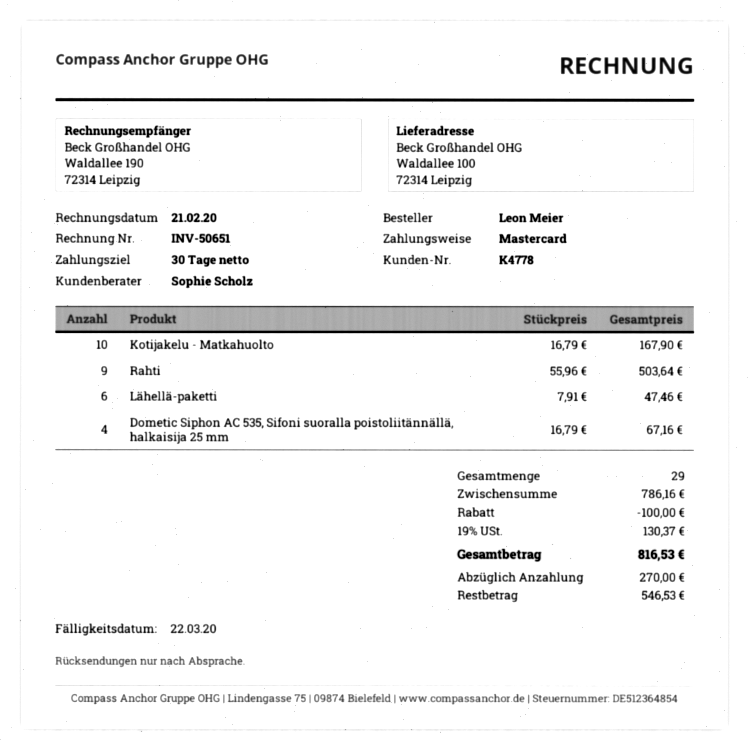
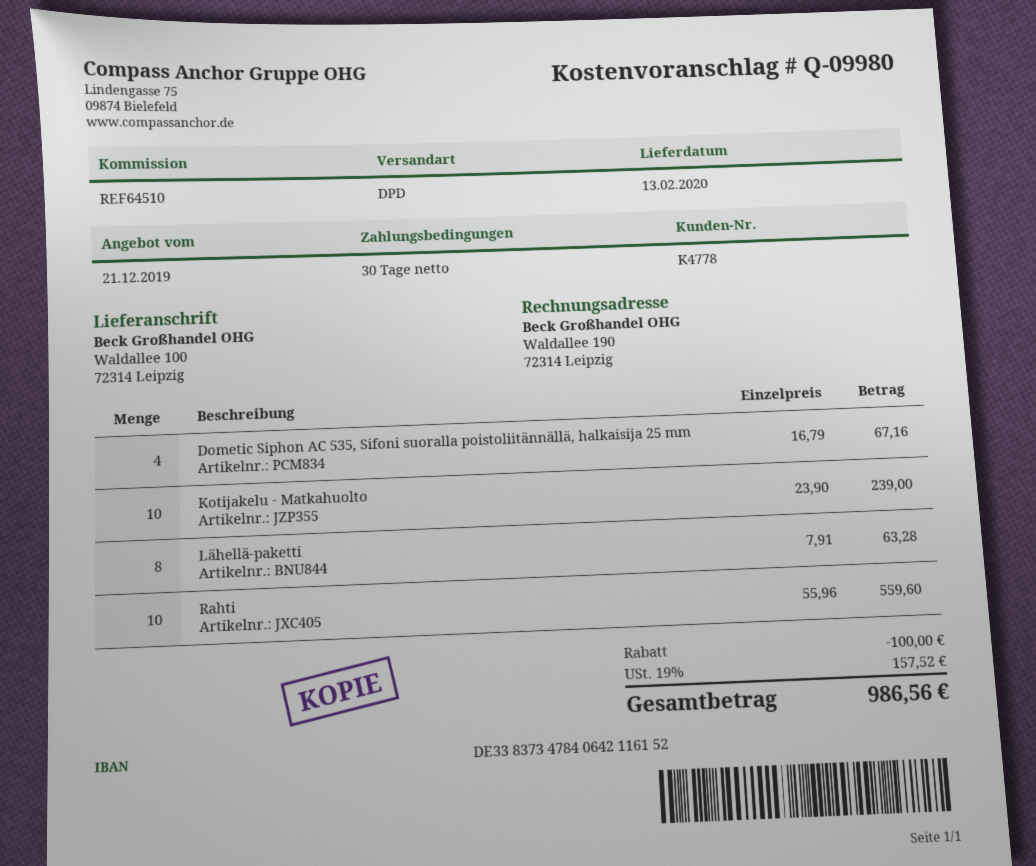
Kotijakelu - Matkahuolto: 10 x 16.79 = 167.90 -> 10 x 23.90 = 239.00
Rahti: 9 x 55.96 = 503.64 -> 10 x 55.96 = 559.60
Lähellä-paketti: 6 x 7.91 = 47.46 -> 8 x 7.91 = 63.28
tax: 19% = 130.37 -> 19% = 157.52
total: 816.53 -> 986.56

